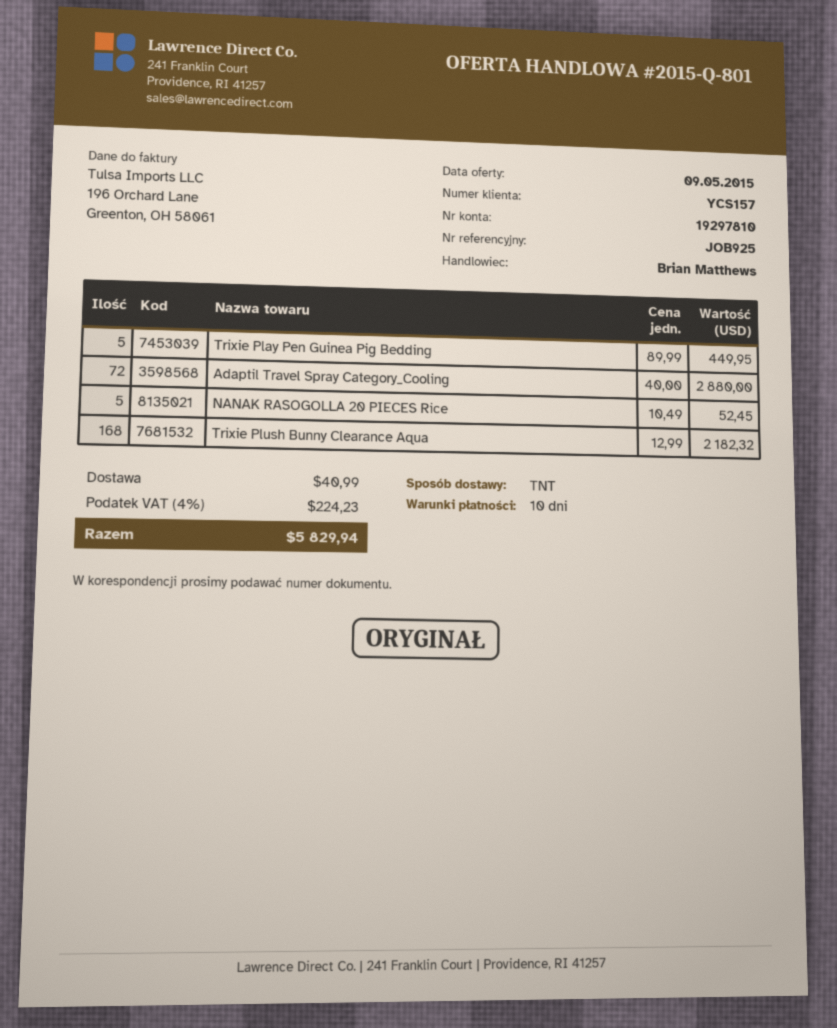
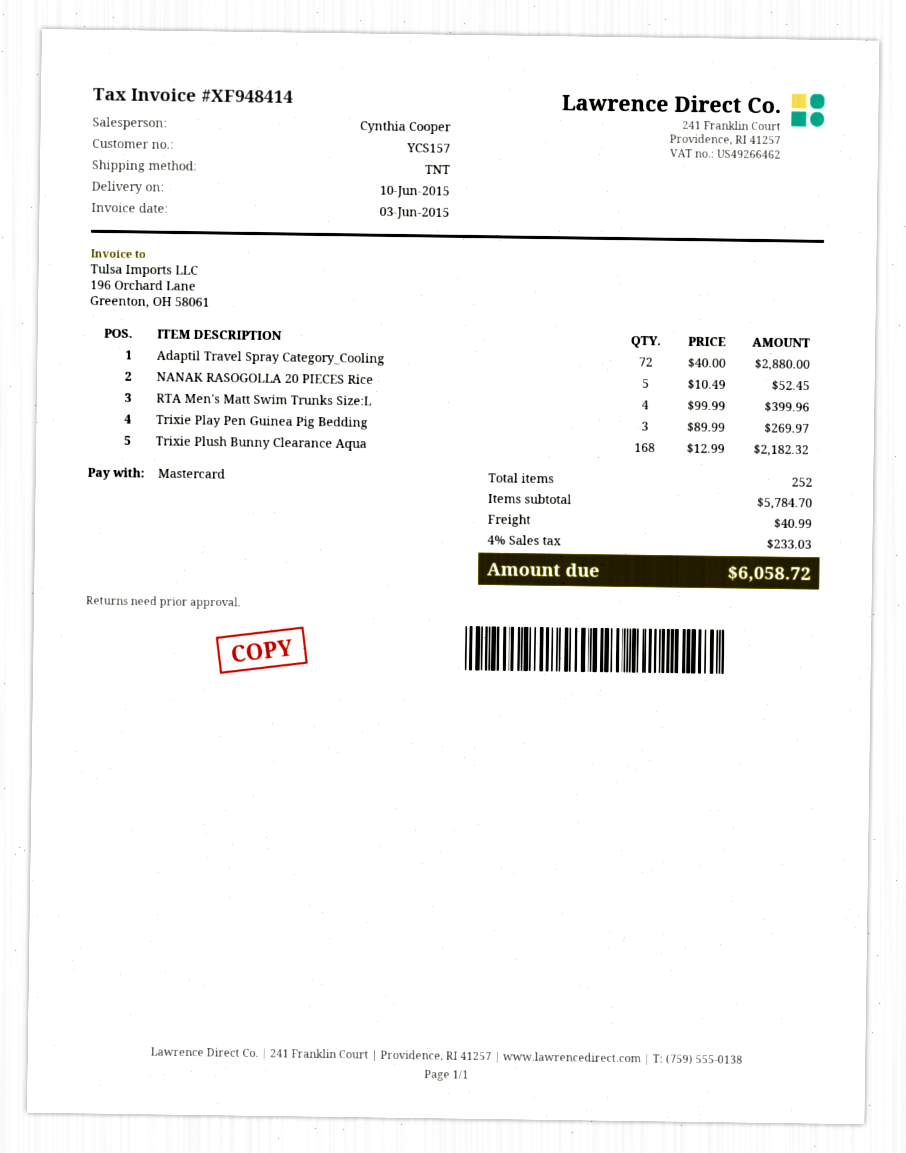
sales rep: Brian Matthews -> Cynthia Cooper
Trixie Play Pen Guinea Pig Bedding: 5 x 89.99 = 449.95 -> 3 x 89.99 = 269.97
RTA Men's Matt Swim Trunks Size:L: none -> 4 x 99.99 = 399.96
tax: 4% = 224.23 -> 4% = 233.03
total: 5829.94 -> 6058.72

